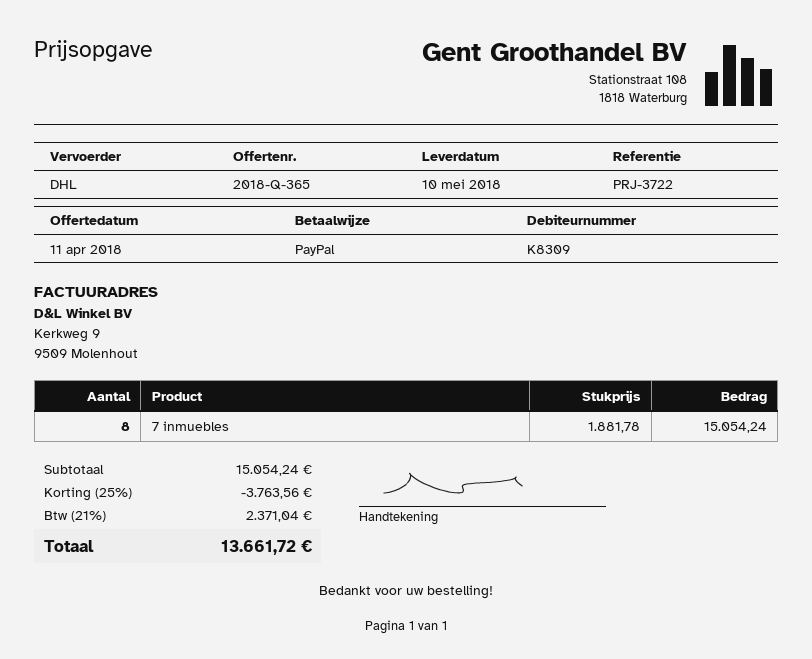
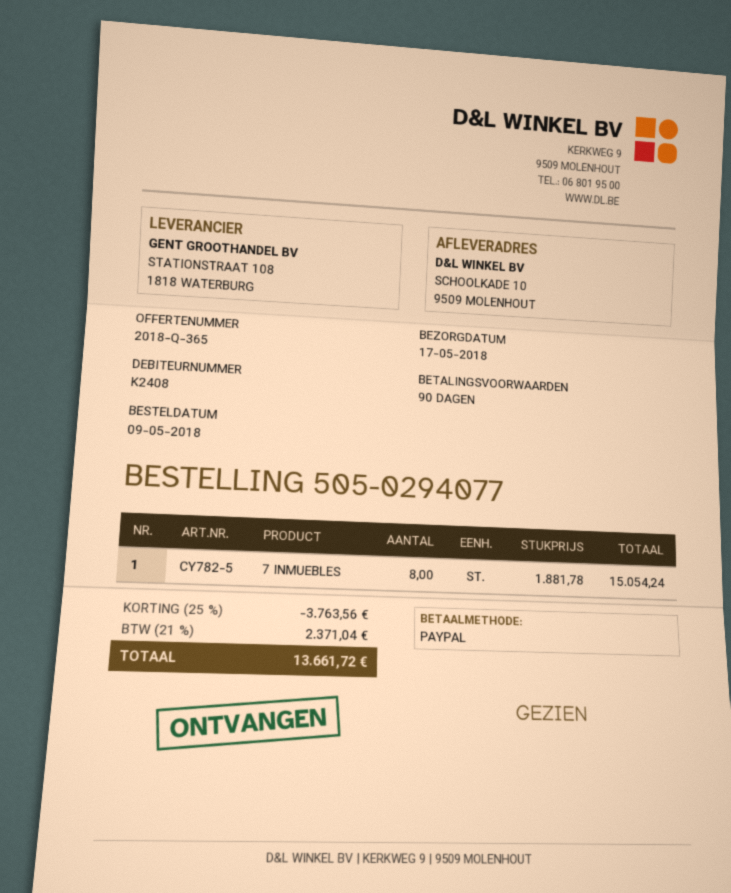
delivery date: 2018-05-10 -> 2018-05-17
customer number: K8309 -> K2408

